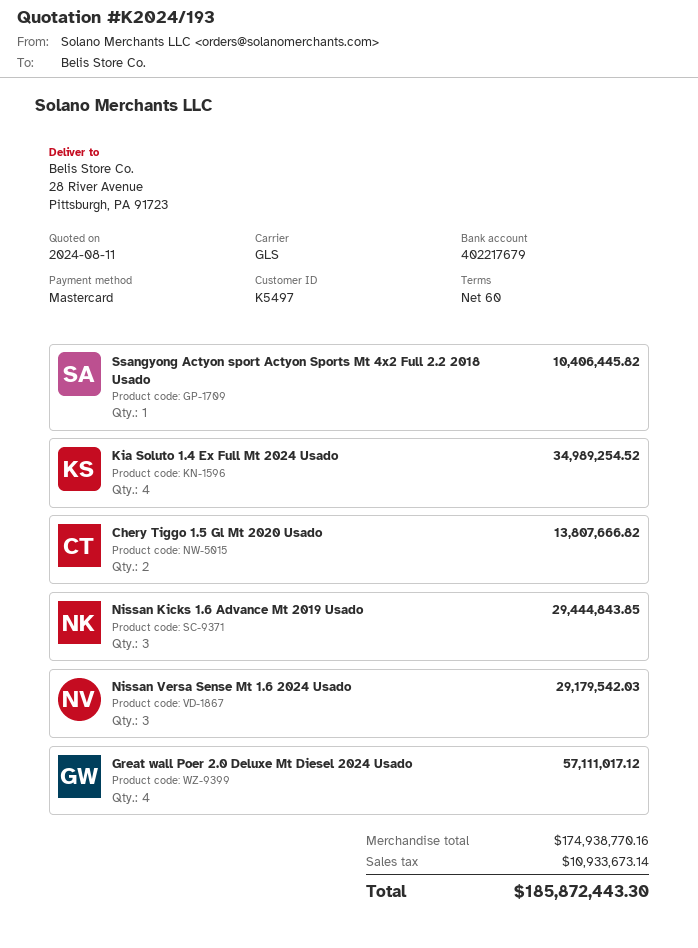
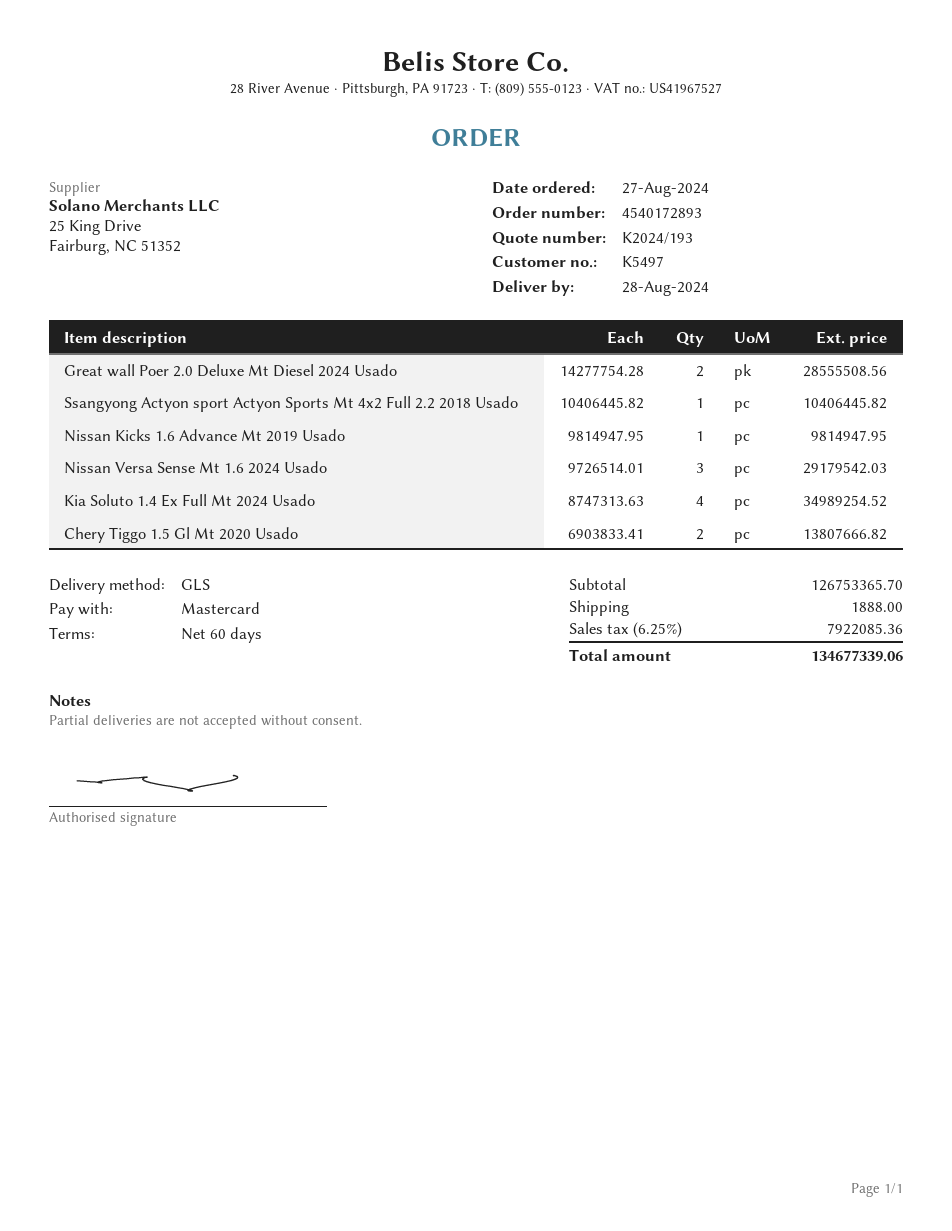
Nissan Kicks 1.6 Advance Mt 2019 Usado: 3 for 29444843.85 -> 1 for 9814947.95
Great wall Poer 2.0 Deluxe Mt Diesel 2024 Usado: 4 for 57111017.12 -> 2 for 28555508.56
subtotal: 174938770.16 -> 126753365.70
shipping: none -> 1888.00
tax: 10933673.14 -> 7922085.36
total: 185872443.30 -> 134677339.06

